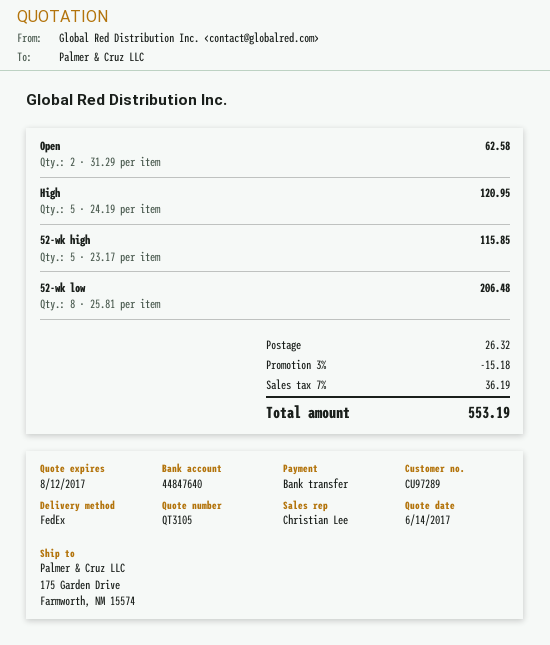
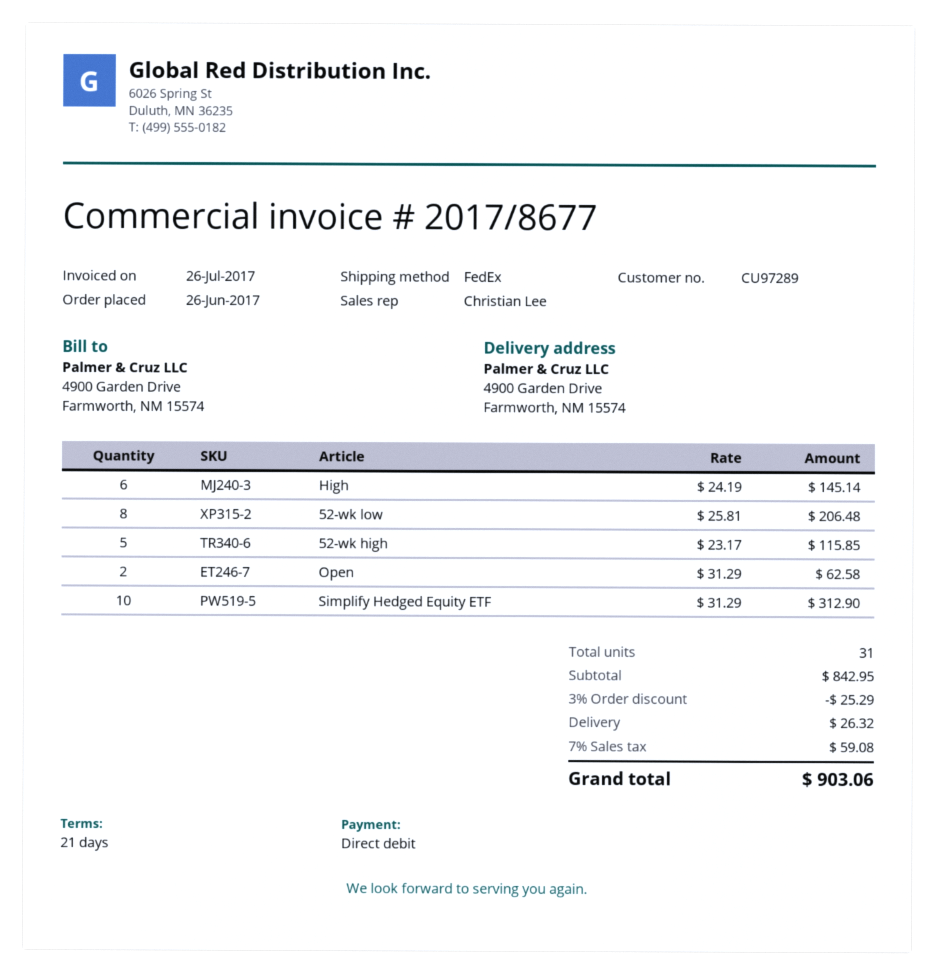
payment method: bank transfer -> direct debit
ship to: 175 Garden Drive, Farmworth, NM 15574 -> 4900 Garden Drive, Farmworth, NM 15574
High: 5 x 24.19 = 120.95 -> 6 x 24.19 = 145.14
Simplify Hedged Equity ETF: none -> 10 x 31.29 = 312.90
discount: 3% = 15.18 -> 3% = 25.29
tax: 7% = 36.19 -> 7% = 59.08
total: 553.19 -> 903.06

